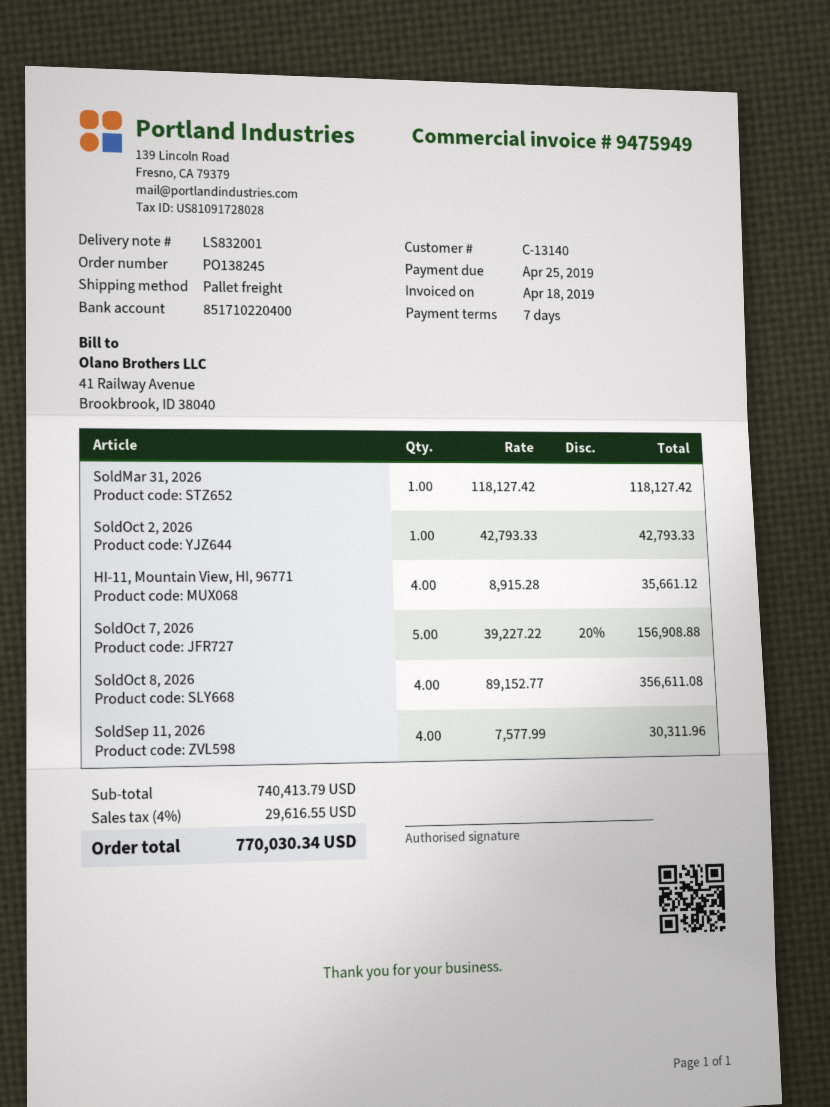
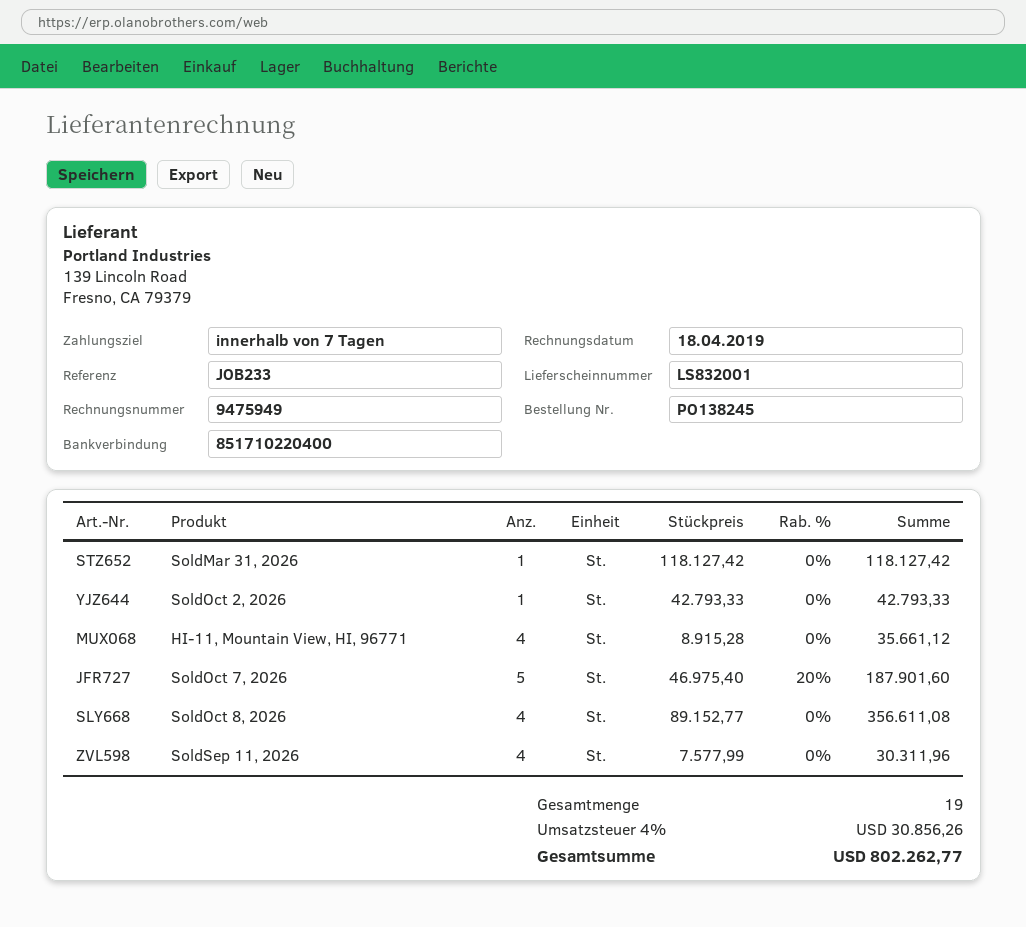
SoldOct 7, 2026: 5 x 39227.22 - 20% = 156908.88 -> 5 x 46975.40 - 20% = 187901.60
tax: 4% = 29616.55 -> 4% = 30856.26
total: 770030.34 -> 802262.77

